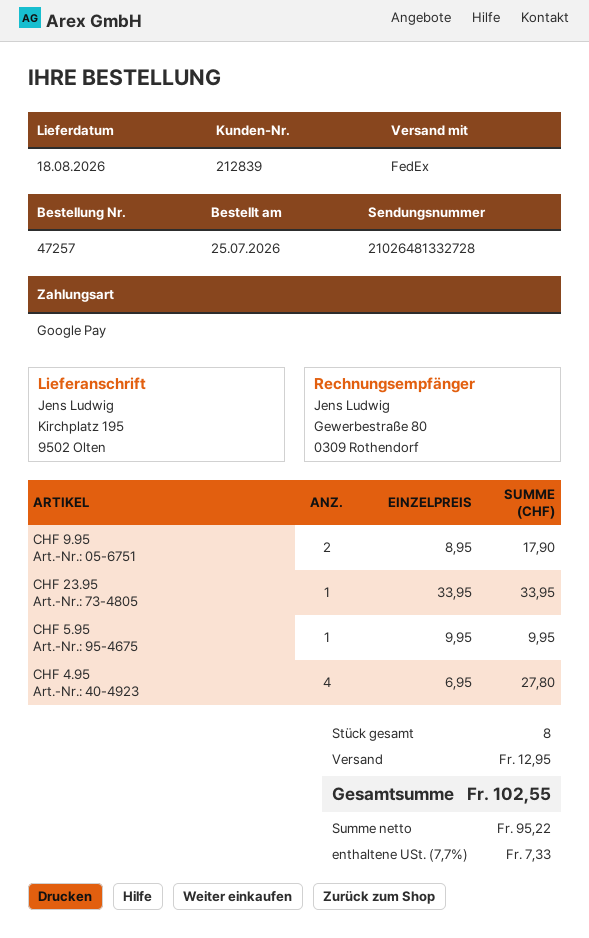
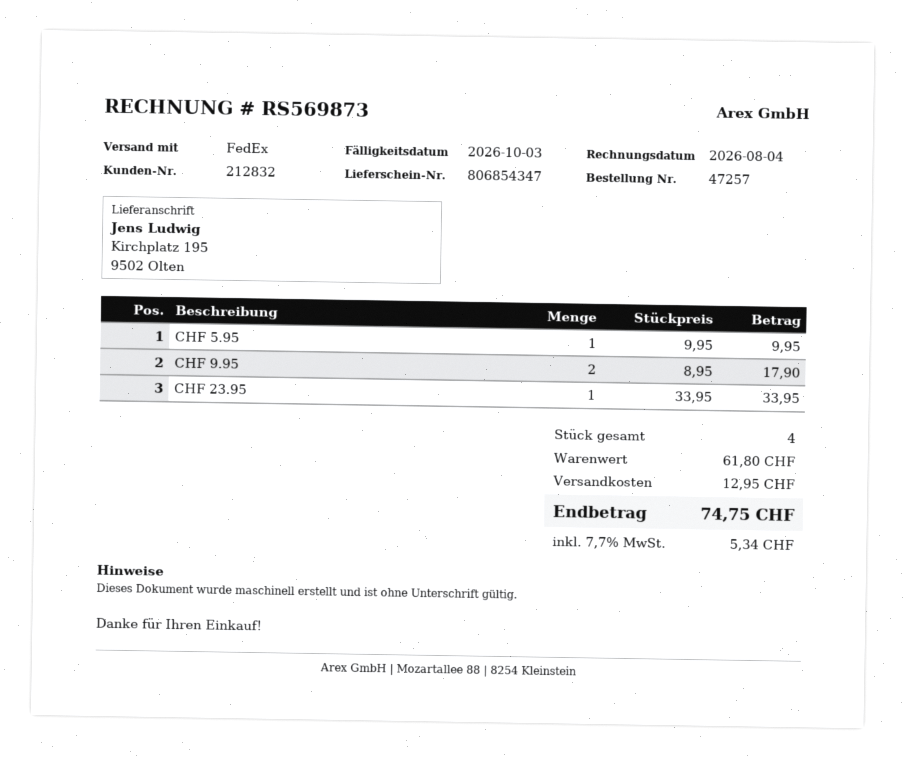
customer number: 212839 -> 212832
CHF 4.95: 4 x 6.95 = 27.80 -> none
total quantity: 8 -> 4
tax: 7.7% = 7.33 -> 7.7% = 5.34
total: 102.55 -> 74.75

